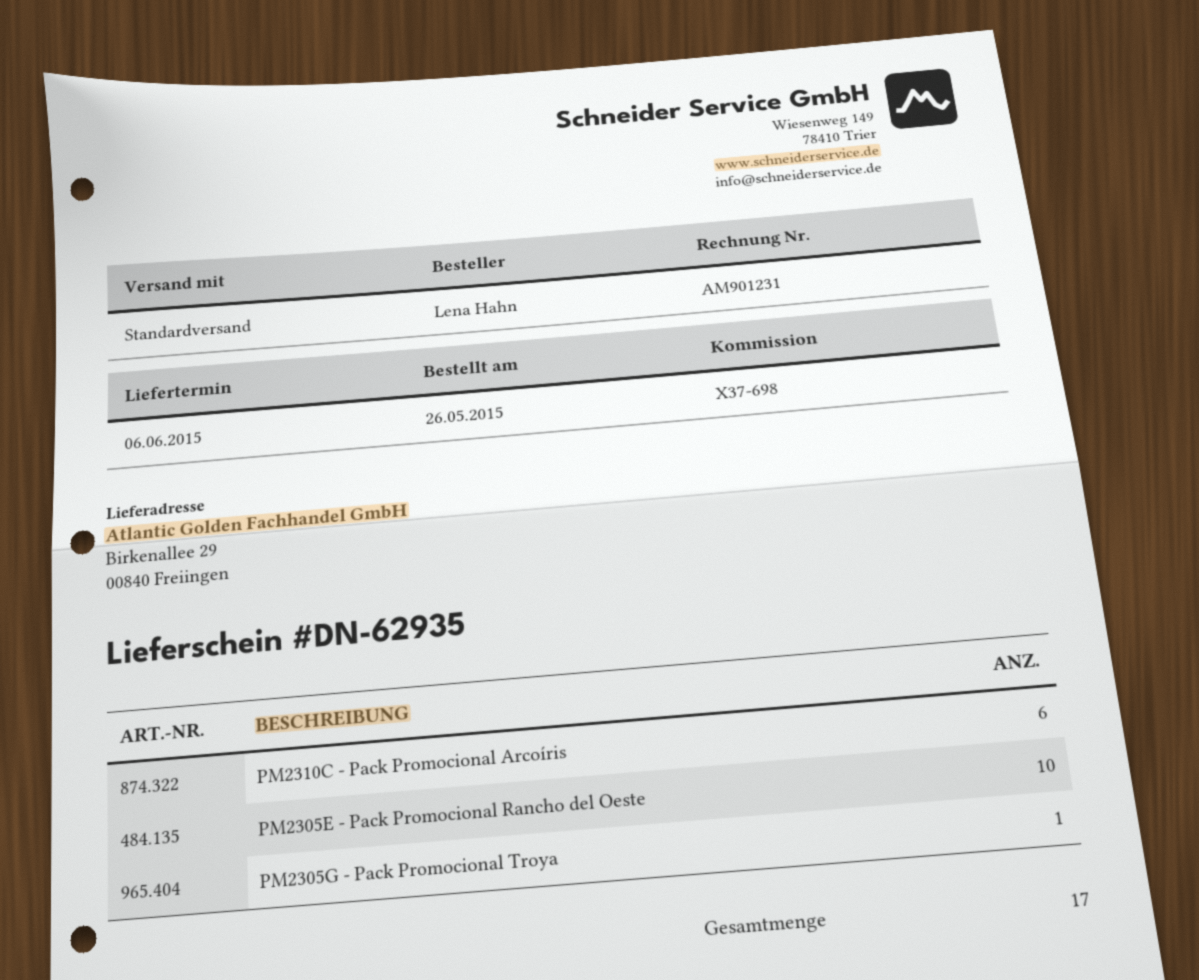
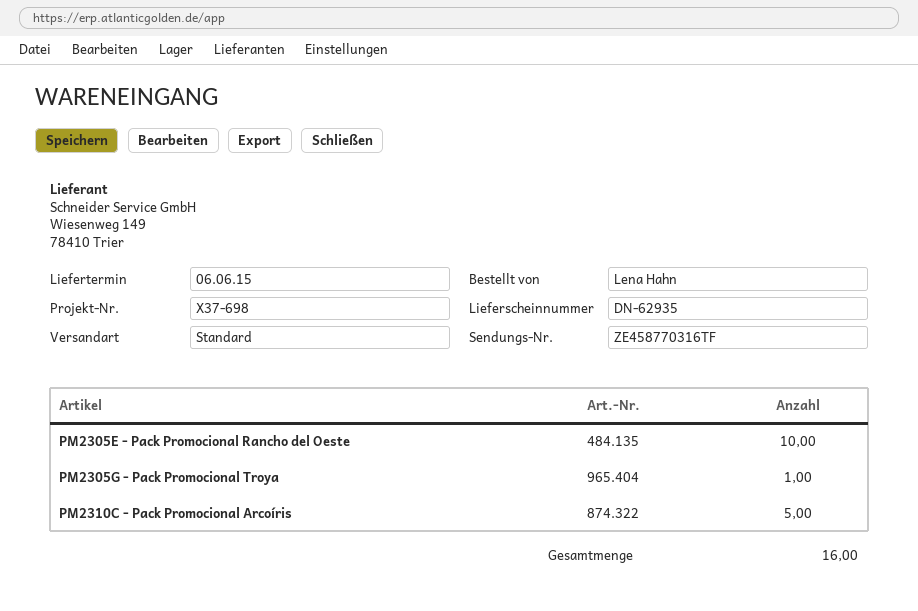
PM2310C - Pack Promocional Arcoíris: 6 -> 5
total quantity: 17 -> 16

